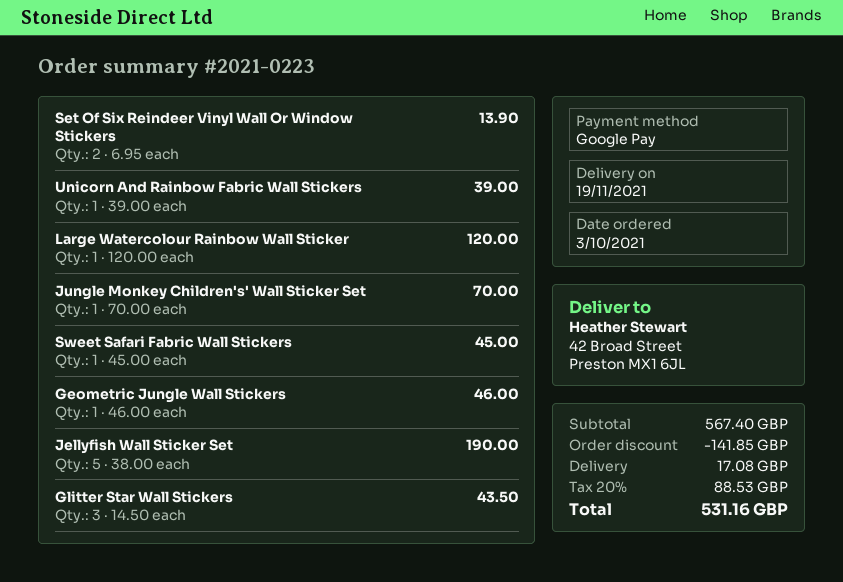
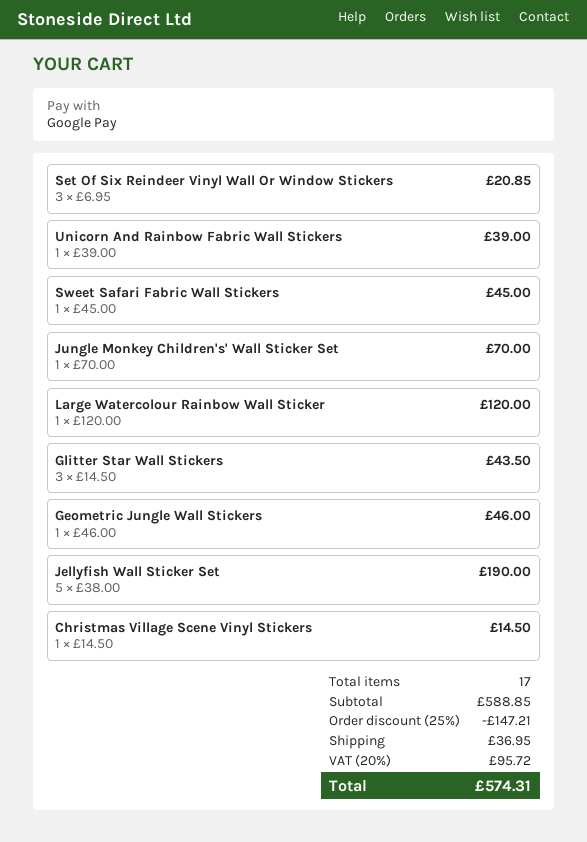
Set Of Six Reindeer Vinyl Wall Or Window Stickers: 2 x 6.95 = 13.90 -> 3 x 6.95 = 20.85
Christmas Village Scene Vinyl Stickers: none -> 1 x 14.50 = 14.50
subtotal: 567.40 -> 588.85
discount: 141.85 -> 147.21
shipping: 17.08 -> 36.95
tax: 20% = 88.53 -> 20% = 95.72
total: 531.16 -> 574.31

